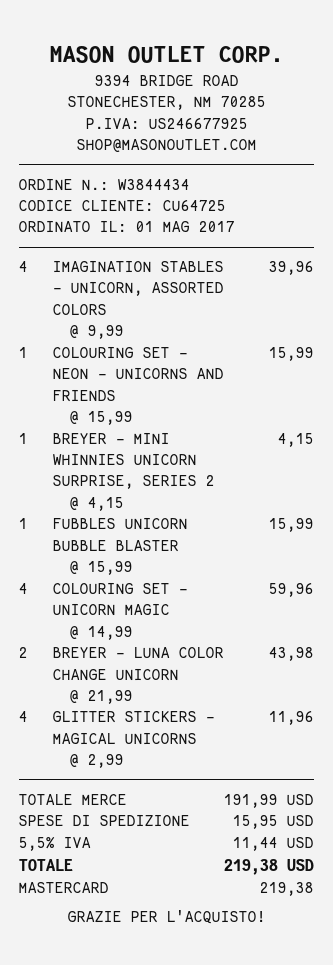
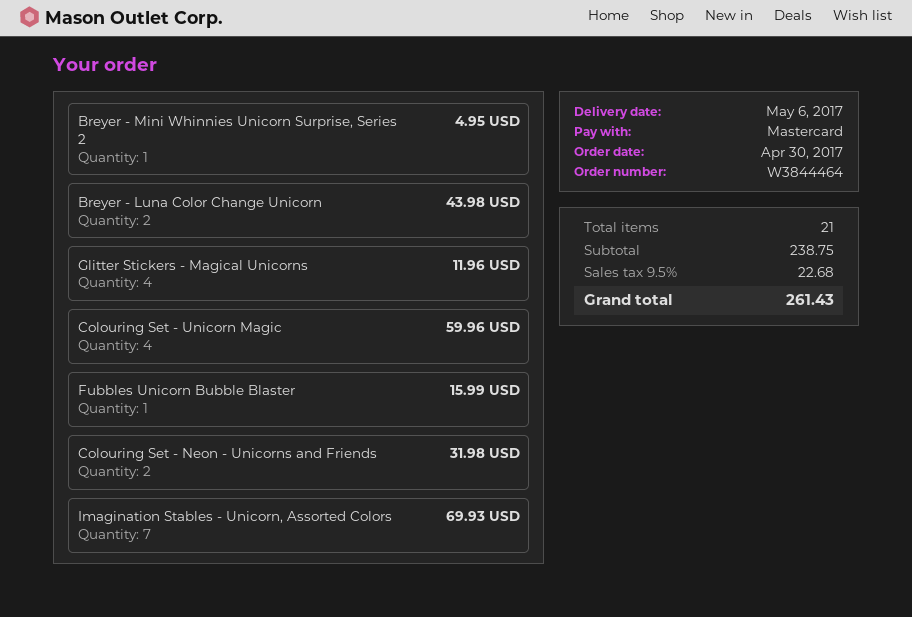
order number: W3844434 -> W3844464
order date: 2017-05-01 -> 2017-04-30
IMAGINATION STABLES - UNICORN, ASSORTED COLORS: 4 for 39.96 -> 7 for 69.93
COLOURING SET - NEON - UNICORNS AND FRIENDS: 1 for 15.99 -> 2 for 31.98
BREYER - MINI WHINNIES UNICORN SURPRISE, SERIES 2: 1 for 4.15 -> 1 for 4.95
subtotal: 191.99 -> 238.75
shipping: 15.95 -> none
tax: 5.5% = 11.44 -> 9.5% = 22.68
total: 219.38 -> 261.43

